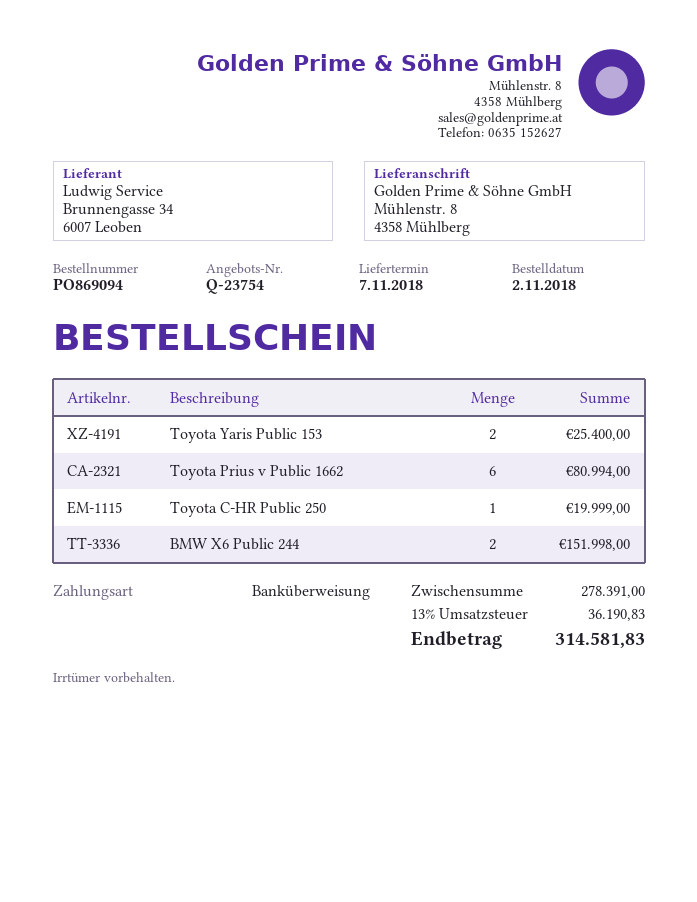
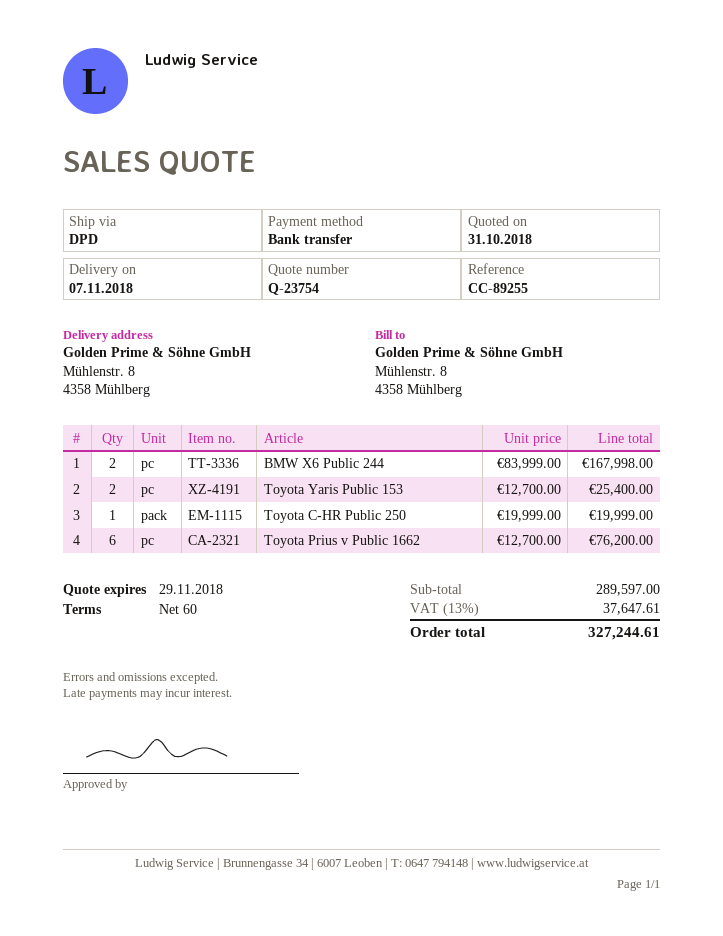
Toyota Prius v Public 1662: 6 for 80994.00 -> 6 for 76200.00
BMW X6 Public 244: 2 for 151998.00 -> 2 for 167998.00
subtotal: 278391.00 -> 289597.00
tax: 13% = 36190.83 -> 13% = 37647.61
total: 314581.83 -> 327244.61

